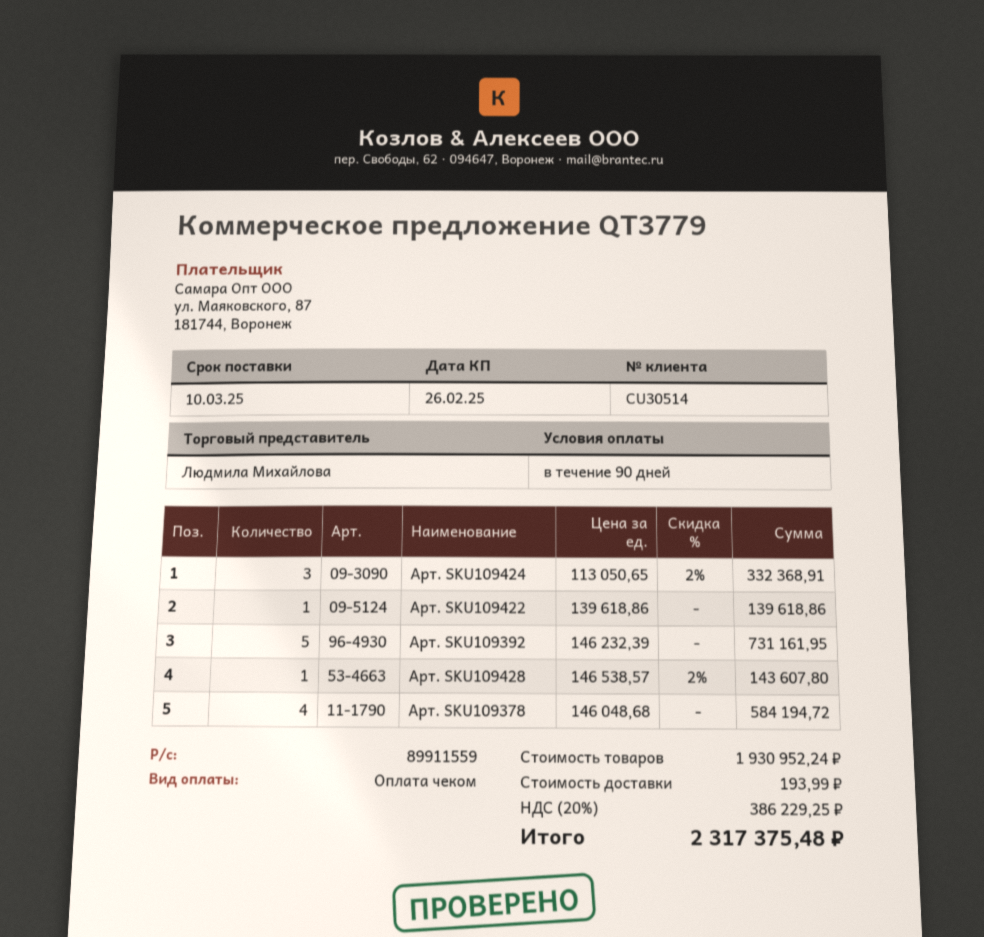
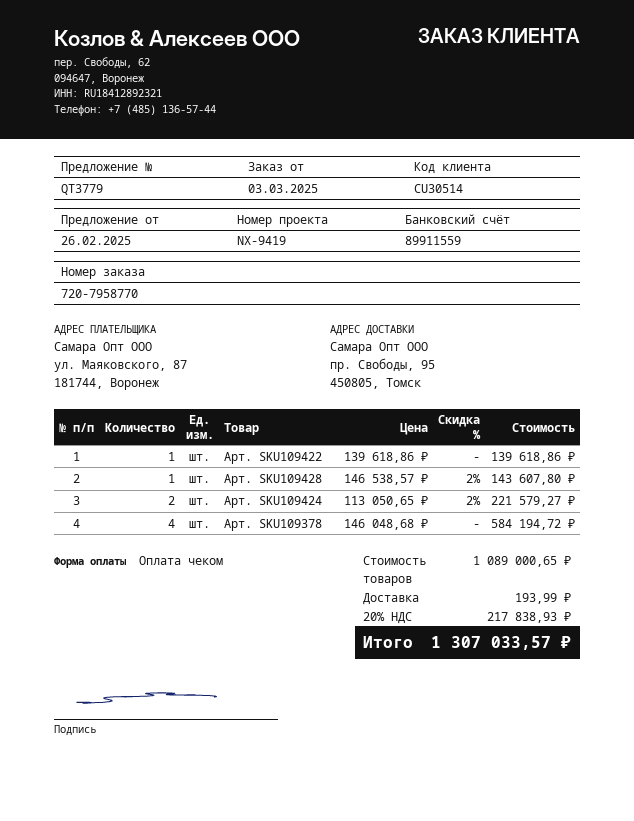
Арт. SKU109424: 3 x 113050.65 - 2% = 332368.91 -> 2 x 113050.65 - 2% = 221579.27
Арт. SKU109392: 5 x 146232.39 = 731161.95 -> none
subtotal: 1930952.24 -> 1089000.65
tax: 20% = 386229.25 -> 20% = 217838.93
total: 2317375.48 -> 1307033.57

